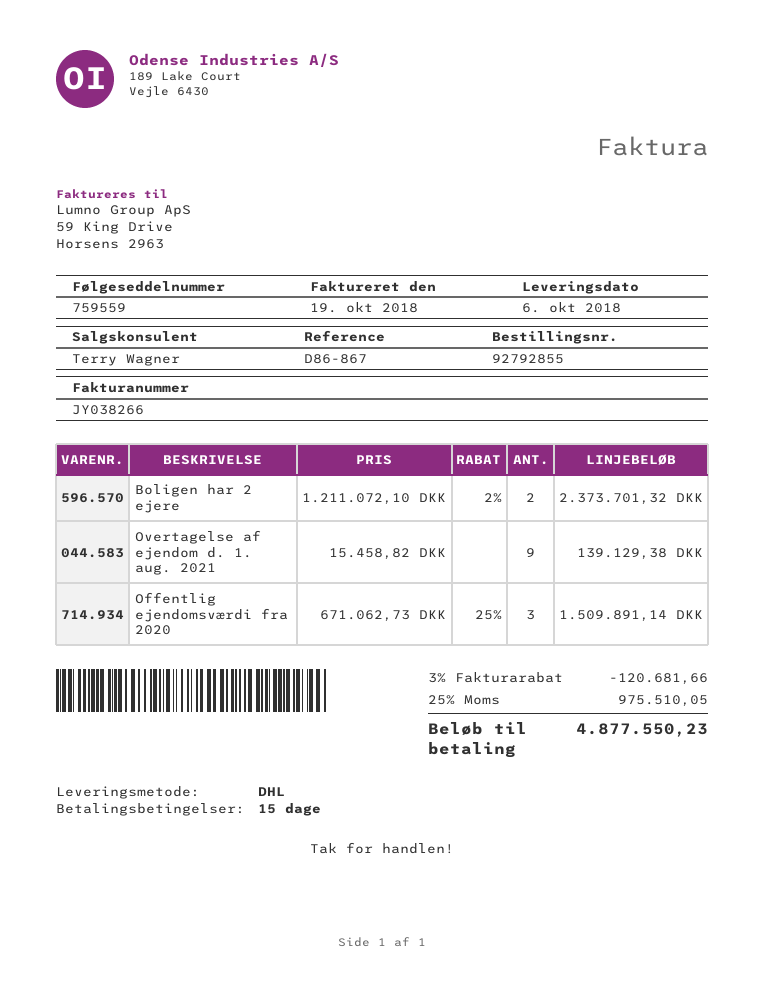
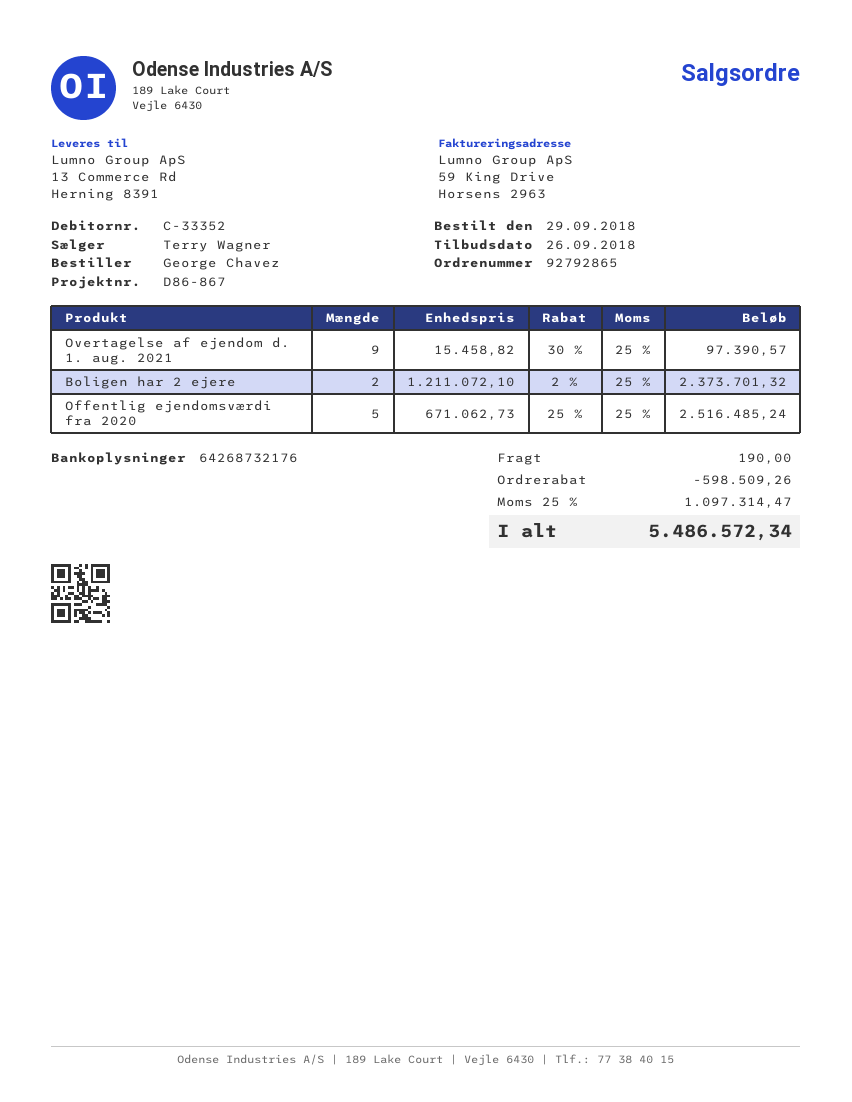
order number: 92792855 -> 92792865
Overtagelse af ejendom d. 1. aug. 2021: 9 x 15458.82 = 139129.38 -> 9 x 15458.82 - 30% = 97390.57
Offentlig ejendomsværdi fra 2020: 3 x 671062.73 - 25% = 1509891.14 -> 5 x 671062.73 - 25% = 2516485.24
discount: 120681.66 -> 598509.26
shipping: none -> 190.00
tax: 25% = 975510.05 -> 25% = 1097314.47
total: 4877550.23 -> 5486572.34

